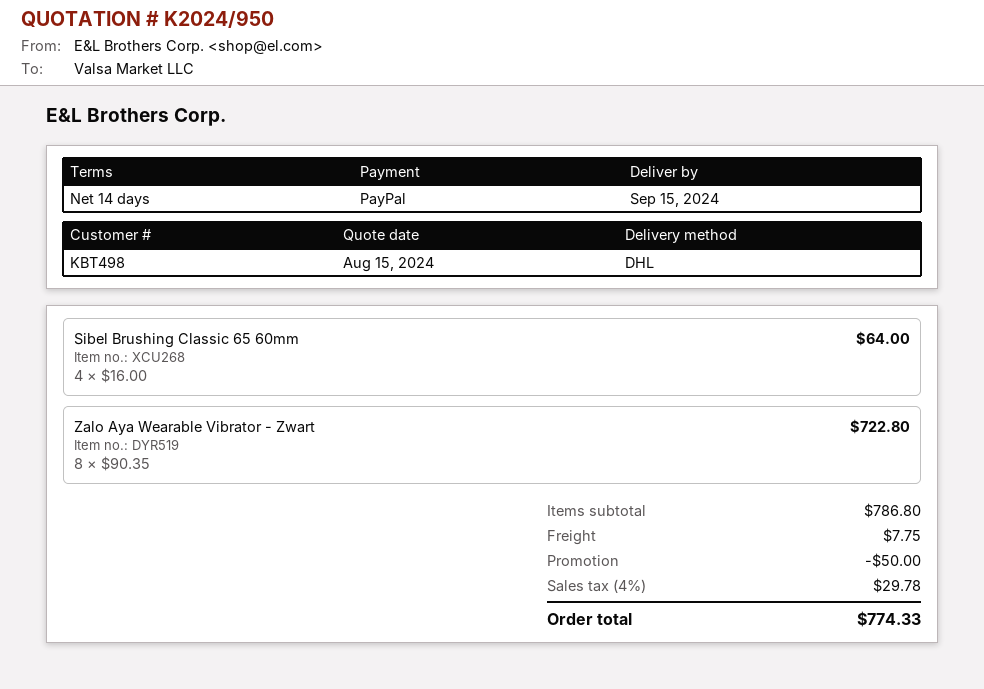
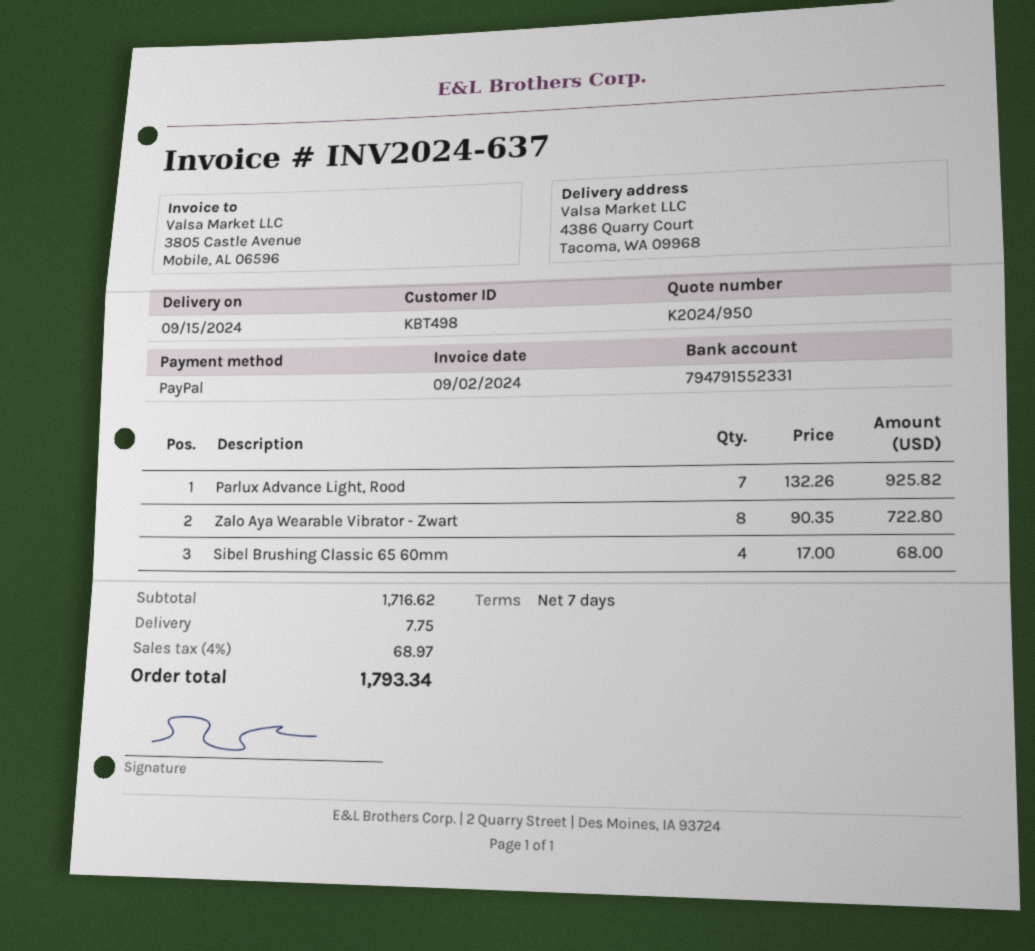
payment terms: 14 days -> 7 days
Sibel Brushing Classic 65 60mm: 4 x 16.00 = 64.00 -> 4 x 17.00 = 68.00
Parlux Advance Light, Rood: none -> 7 x 132.26 = 925.82
subtotal: 786.80 -> 1716.62
discount: 50.00 -> none
tax: 4% = 29.78 -> 4% = 68.97
total: 774.33 -> 1793.34

